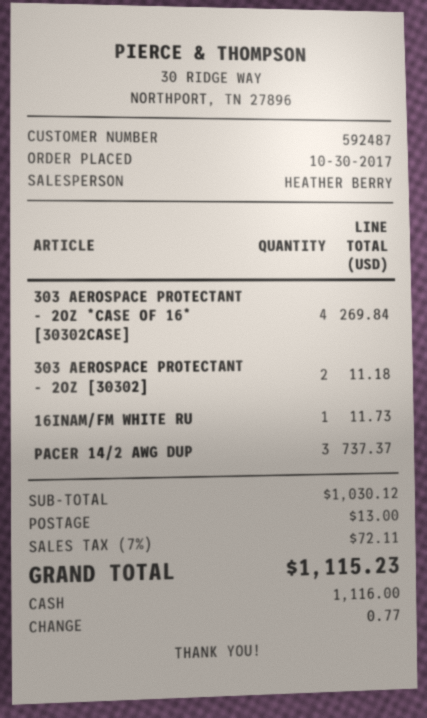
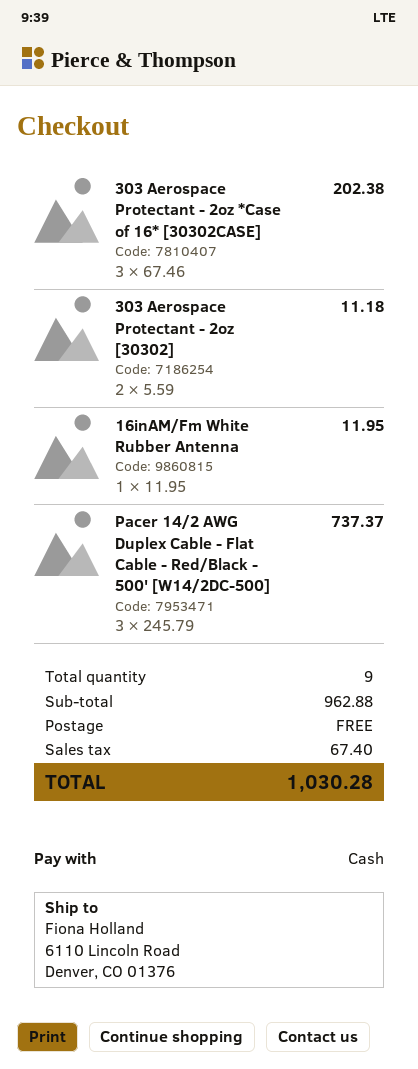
303 AEROSPACE PROTECTANT - 2OZ *CASE OF 16* [30302CASE]: 4 for 269.84 -> 3 for 202.38
16INAM/FM WHITE RU: 1 for 11.73 -> 1 for 11.95
subtotal: 1030.12 -> 962.88
shipping: 13.00 -> 0.00
tax: 72.11 -> 67.40
total: 1115.23 -> 1030.28

